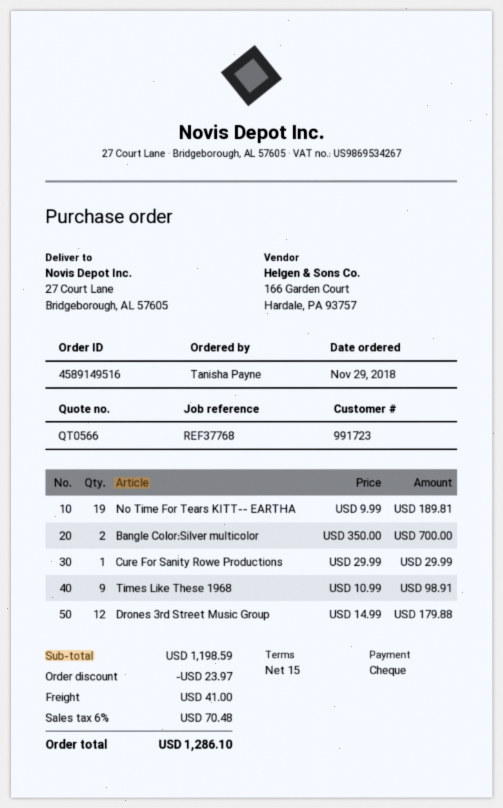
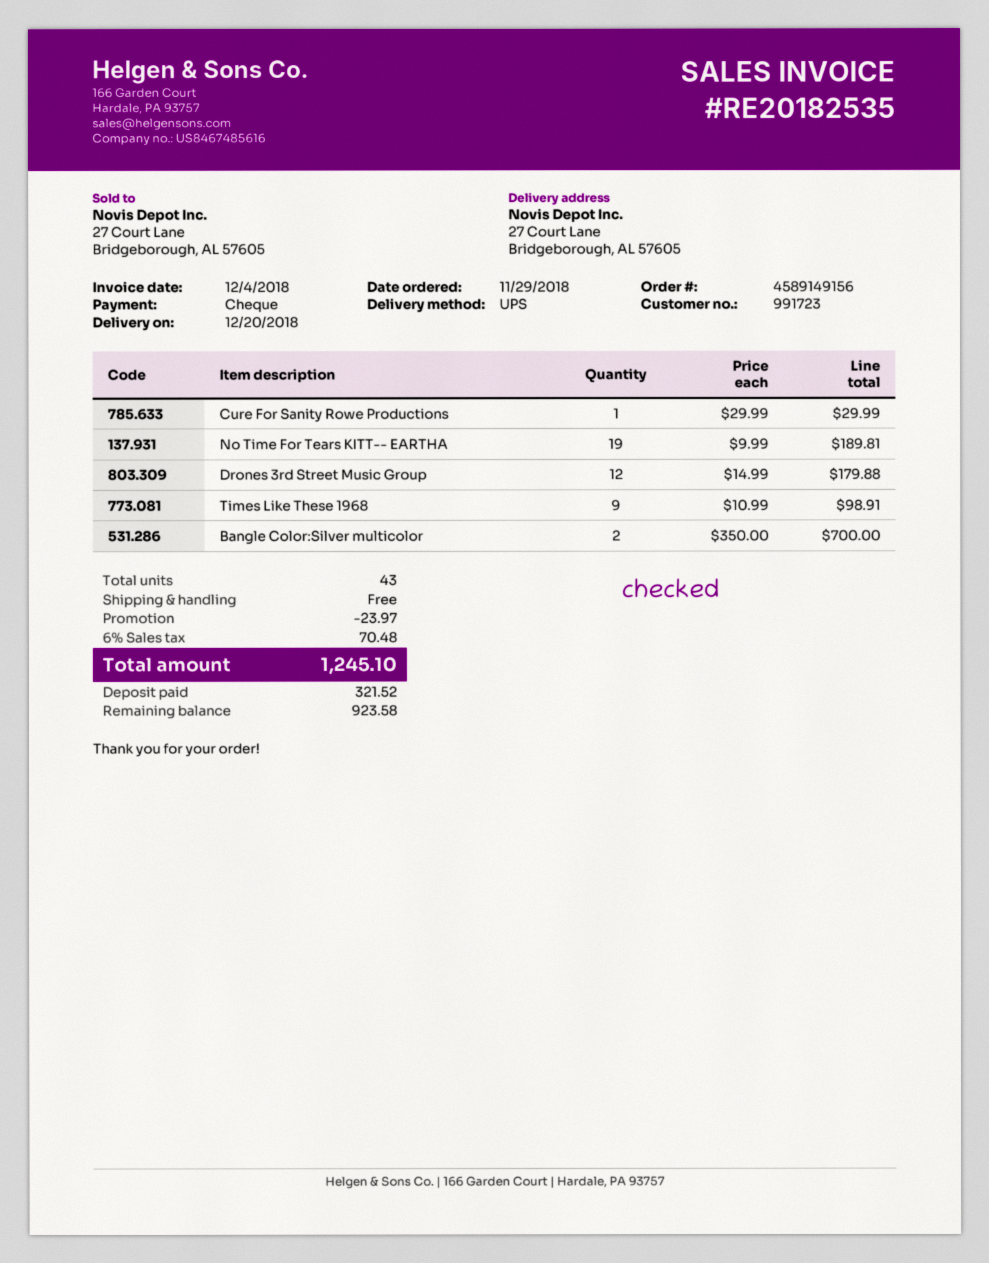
order number: 4589149516 -> 4589149156
shipping: 41.00 -> 0.00
total: 1286.10 -> 1245.10

